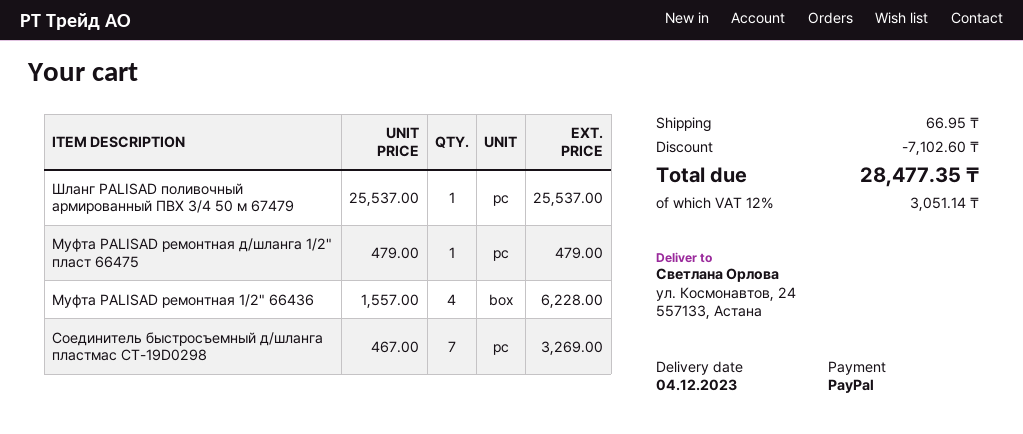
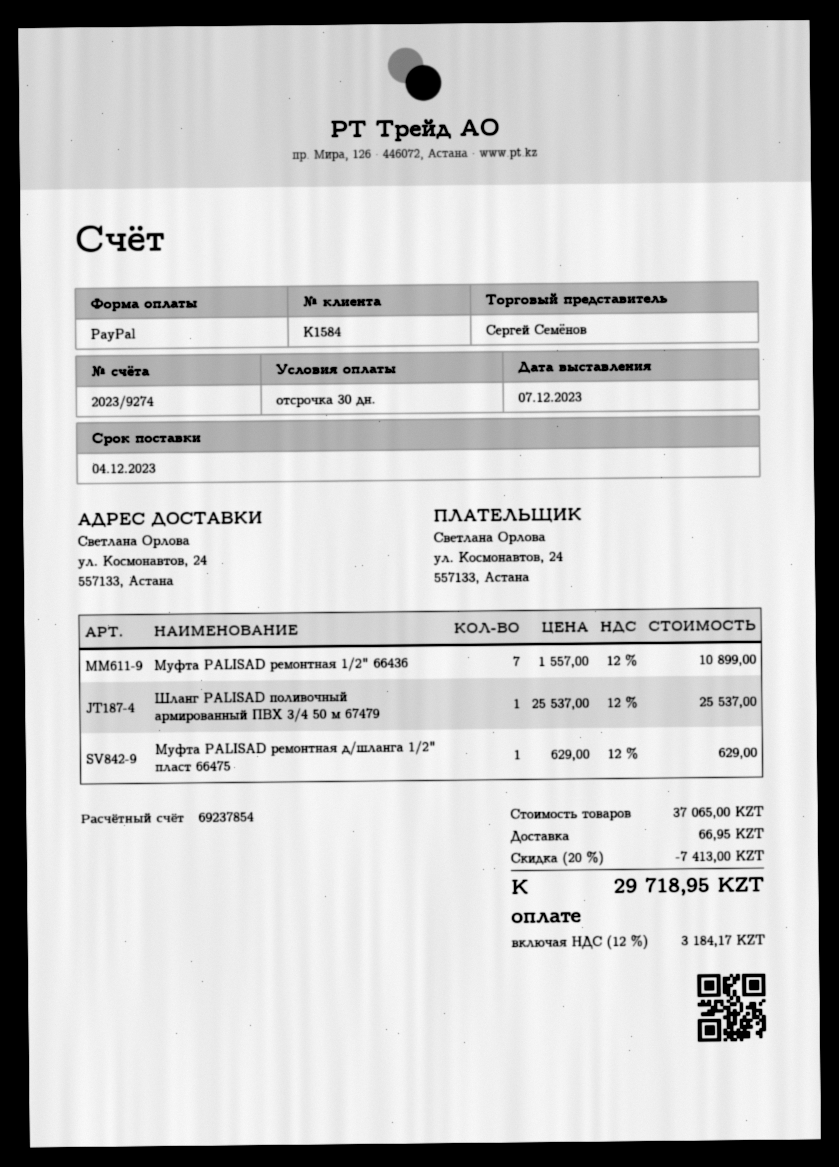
Муфта PALISAD ремонтная д/шланга 1/2" пласт 66475: 1 x 479.00 = 479.00 -> 1 x 629.00 = 629.00
Муфта PALISAD ремонтная 1/2" 66436: 4 x 1557.00 = 6228.00 -> 7 x 1557.00 = 10899.00
Соединитель быстросъемный д/шланга пластмас CT-19D0298: 7 x 467.00 = 3269.00 -> none
discount: 7102.60 -> 7413.00
tax: 12% = 3051.14 -> 12% = 3184.17
total: 28477.35 -> 29718.95

